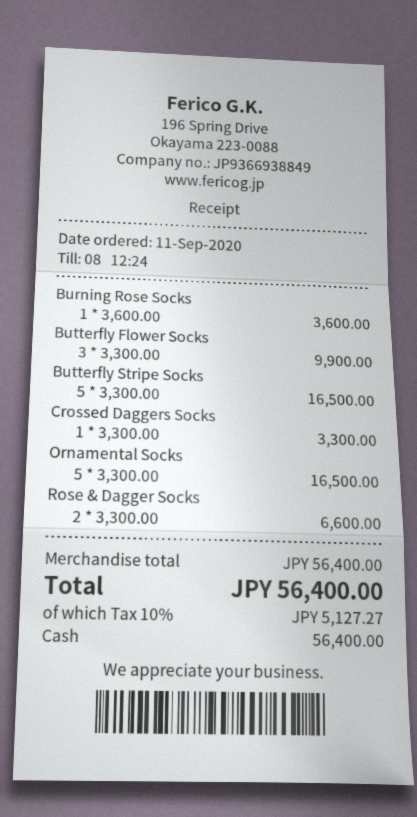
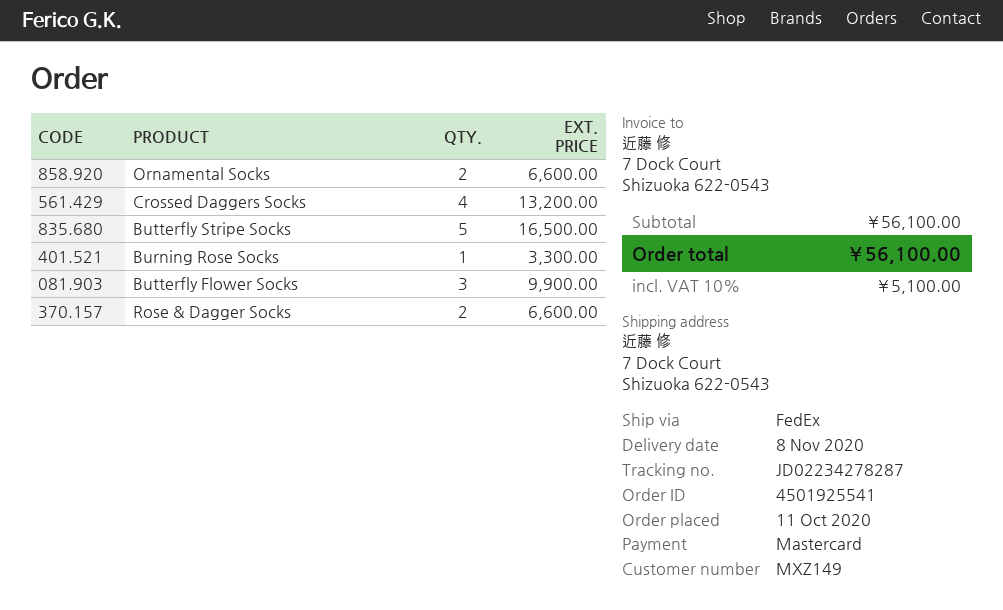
order date: 2020-09-11 -> 2020-10-11
payment method: cash -> Mastercard
Burning Rose Socks: 1 for 3600.00 -> 1 for 3300.00
Crossed Daggers Socks: 1 for 3300.00 -> 4 for 13200.00
Ornamental Socks: 5 for 16500.00 -> 2 for 6600.00
subtotal: 56400.00 -> 56100.00
tax: 10% = 5127.27 -> 10% = 5100.00
total: 56400.00 -> 56100.00

